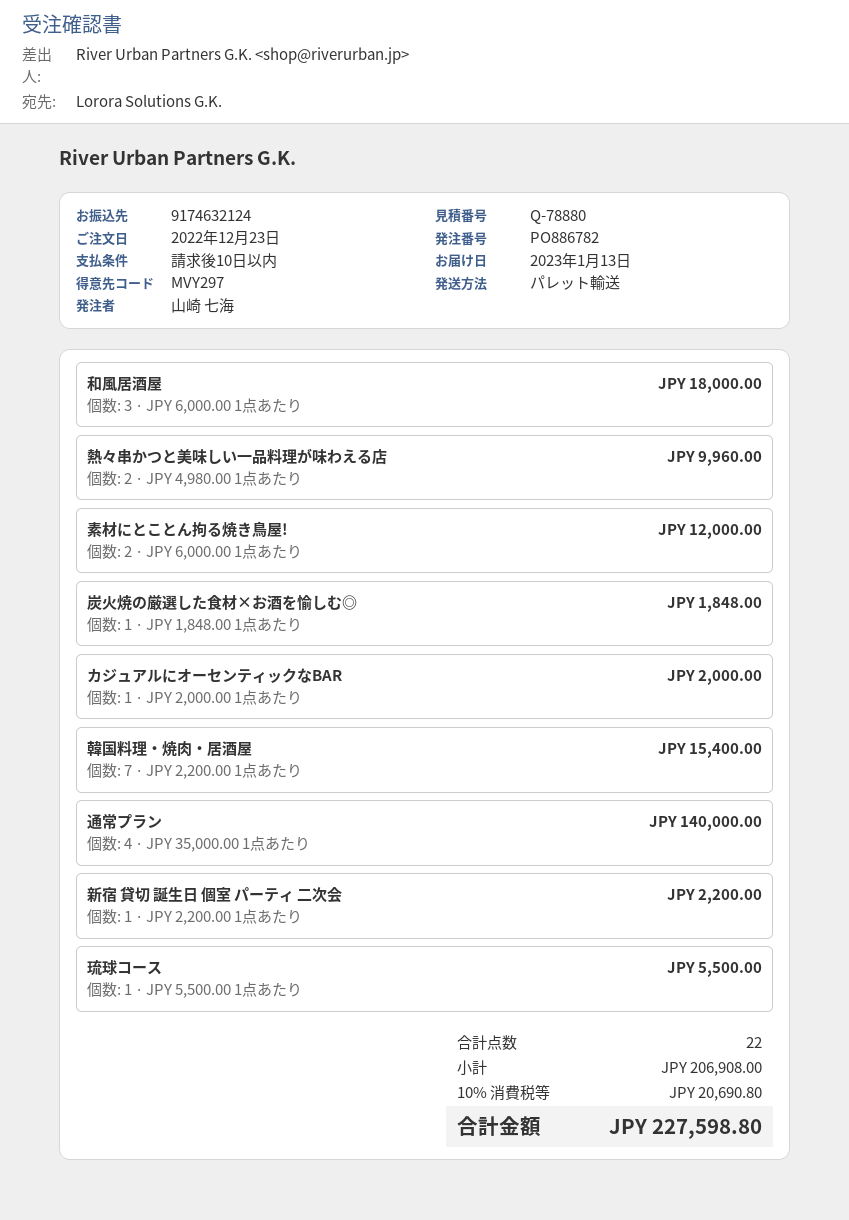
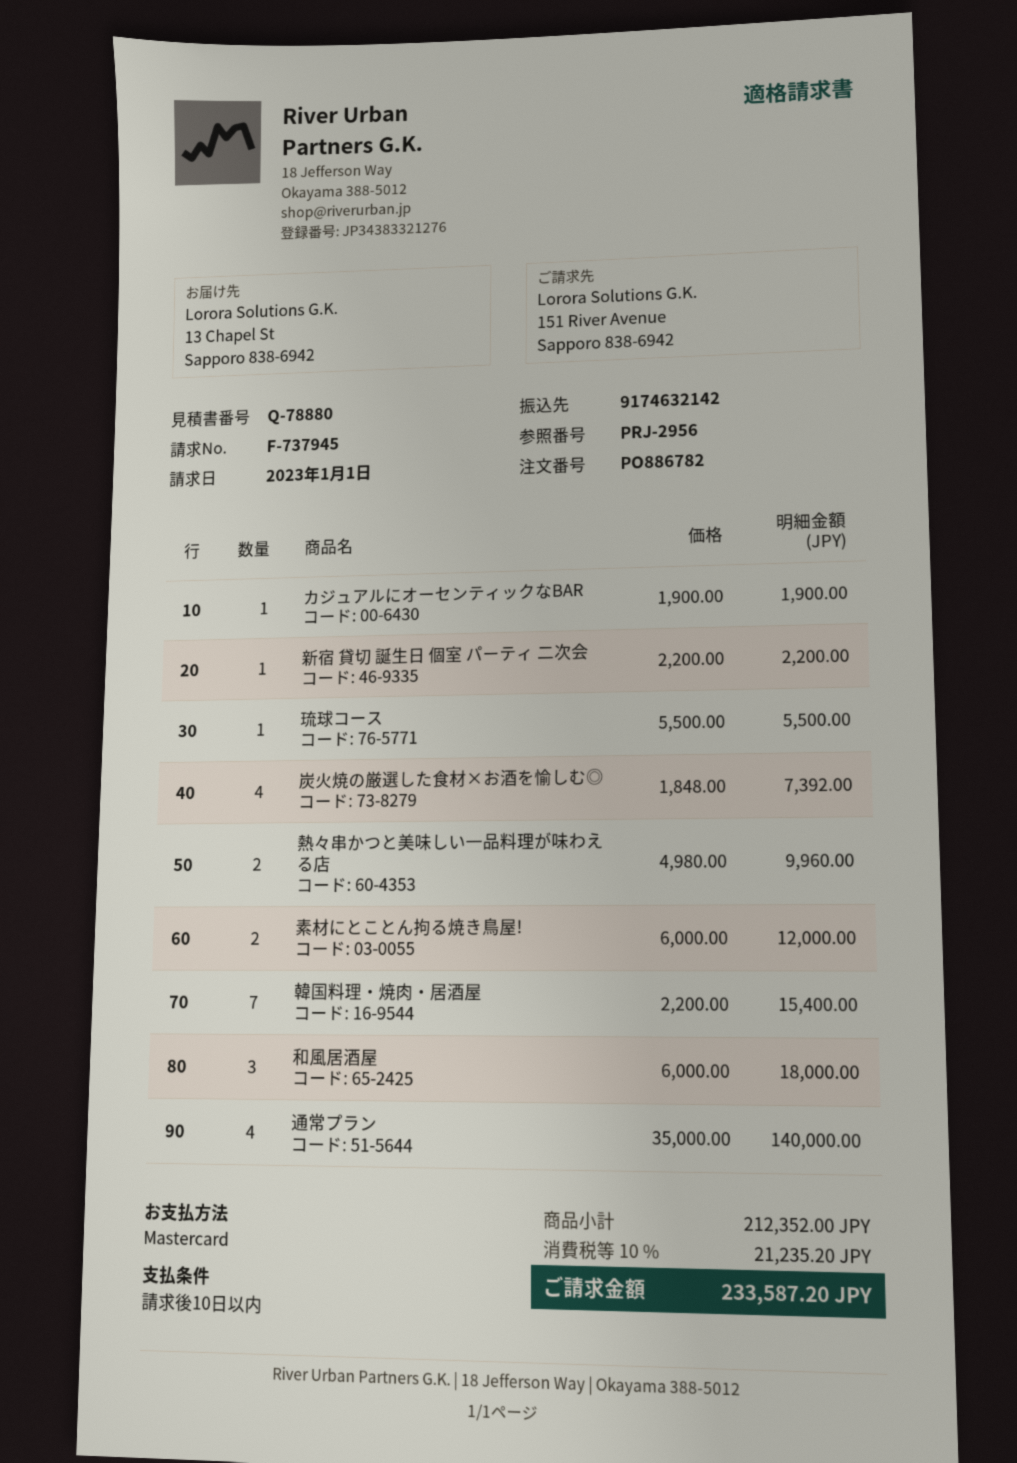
bank account: 9174632124 -> 9174632142
炭火焼の厳選した食材×お酒を愉しむ◎: 1 x 1848.00 = 1848.00 -> 4 x 1848.00 = 7392.00
カジュアルにオーセンティックなBAR: 1 x 2000.00 = 2000.00 -> 1 x 1900.00 = 1900.00
subtotal: 206908.00 -> 212352.00
tax: 10% = 20690.80 -> 10% = 21235.20
total: 227598.80 -> 233587.20

